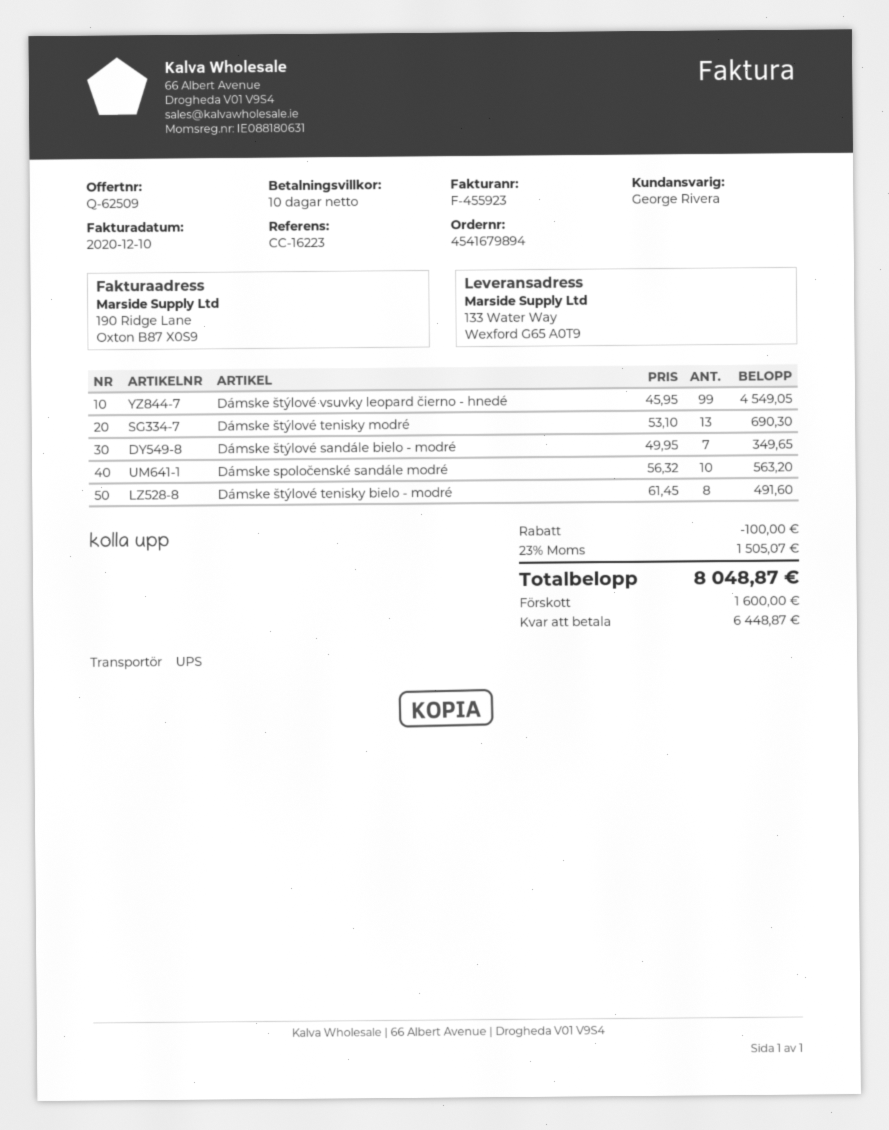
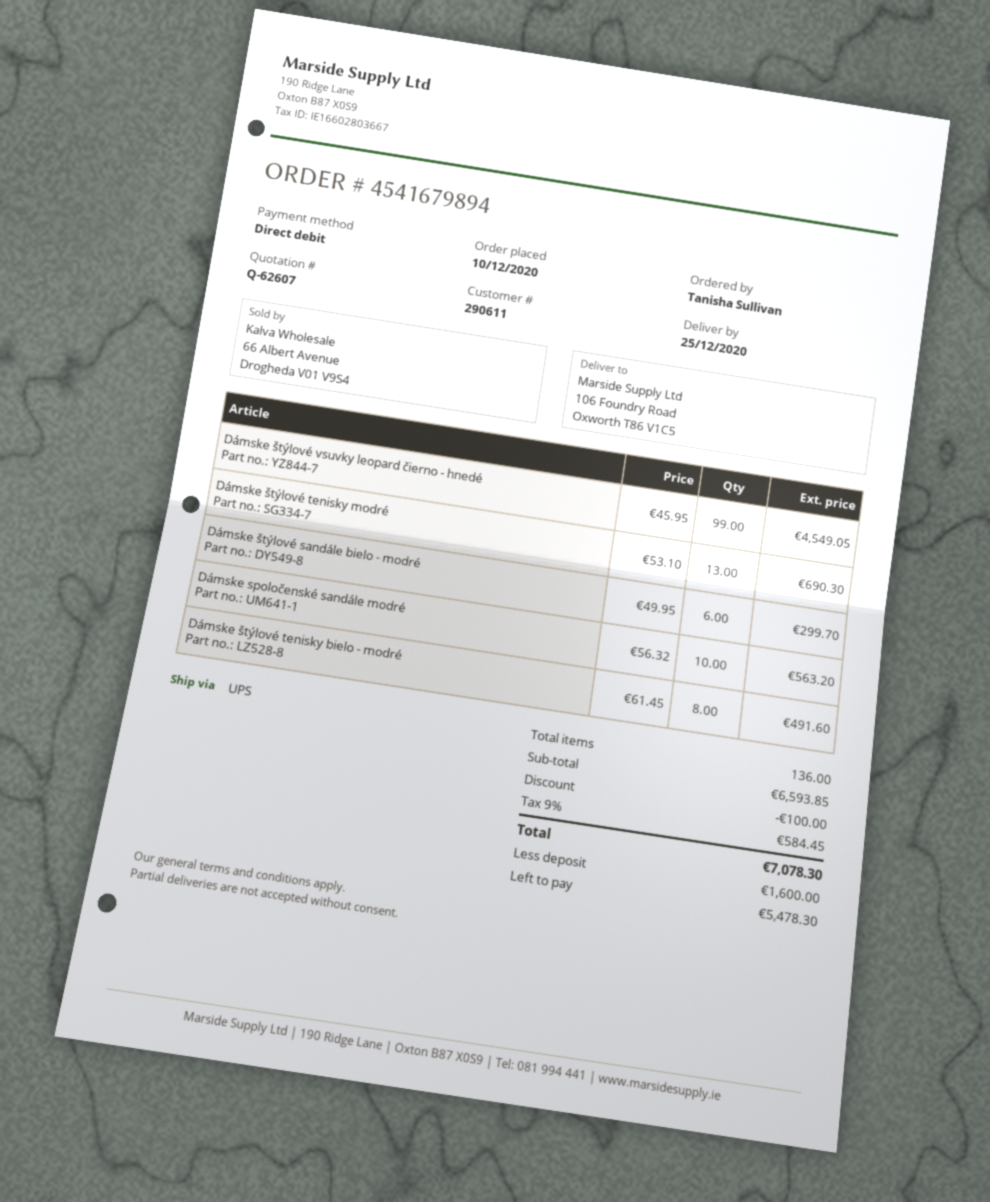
quote number: Q-62509 -> Q-62607
ship to: 133 Water Way, Wexford G65 A0T9 -> 106 Foundry Road, Oxworth T86 V1C5
Dámske štýlové sandále bielo - modré: 7 x 49.95 = 349.65 -> 6 x 49.95 = 299.70
tax: 23% = 1505.07 -> 9% = 584.45
total: 8048.87 -> 7078.30
balance: 6448.87 -> 5478.30

